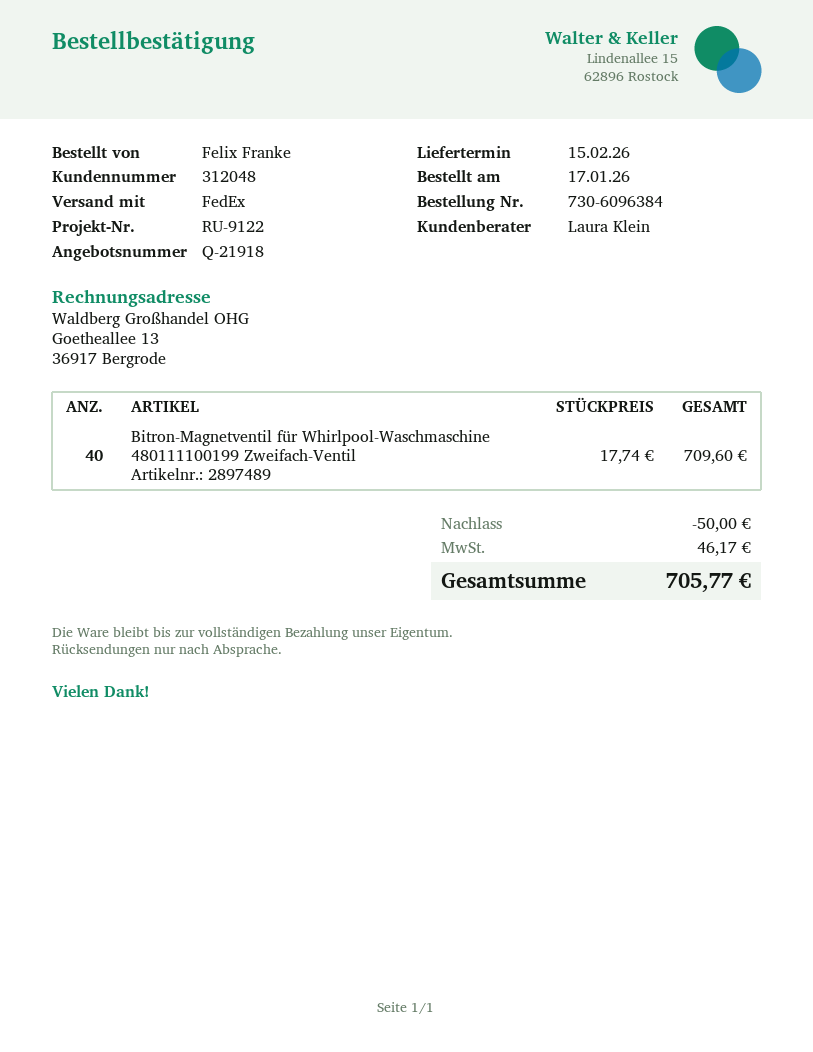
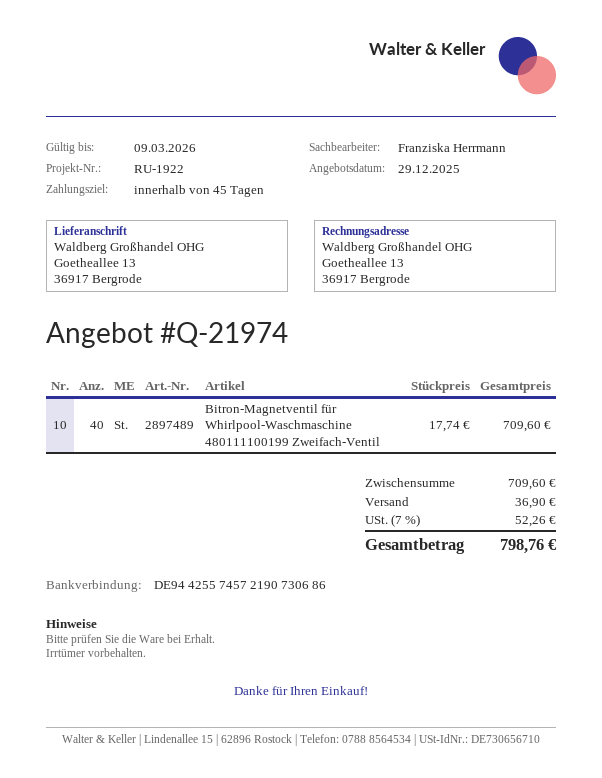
quote number: Q-21918 -> Q-21974
reference: RU-9122 -> RU-1922
sales rep: Laura Klein -> Franziska Herrmann
discount: 50.00 -> none
shipping: none -> 36.90
tax: 46.17 -> 52.26
total: 705.77 -> 798.76

